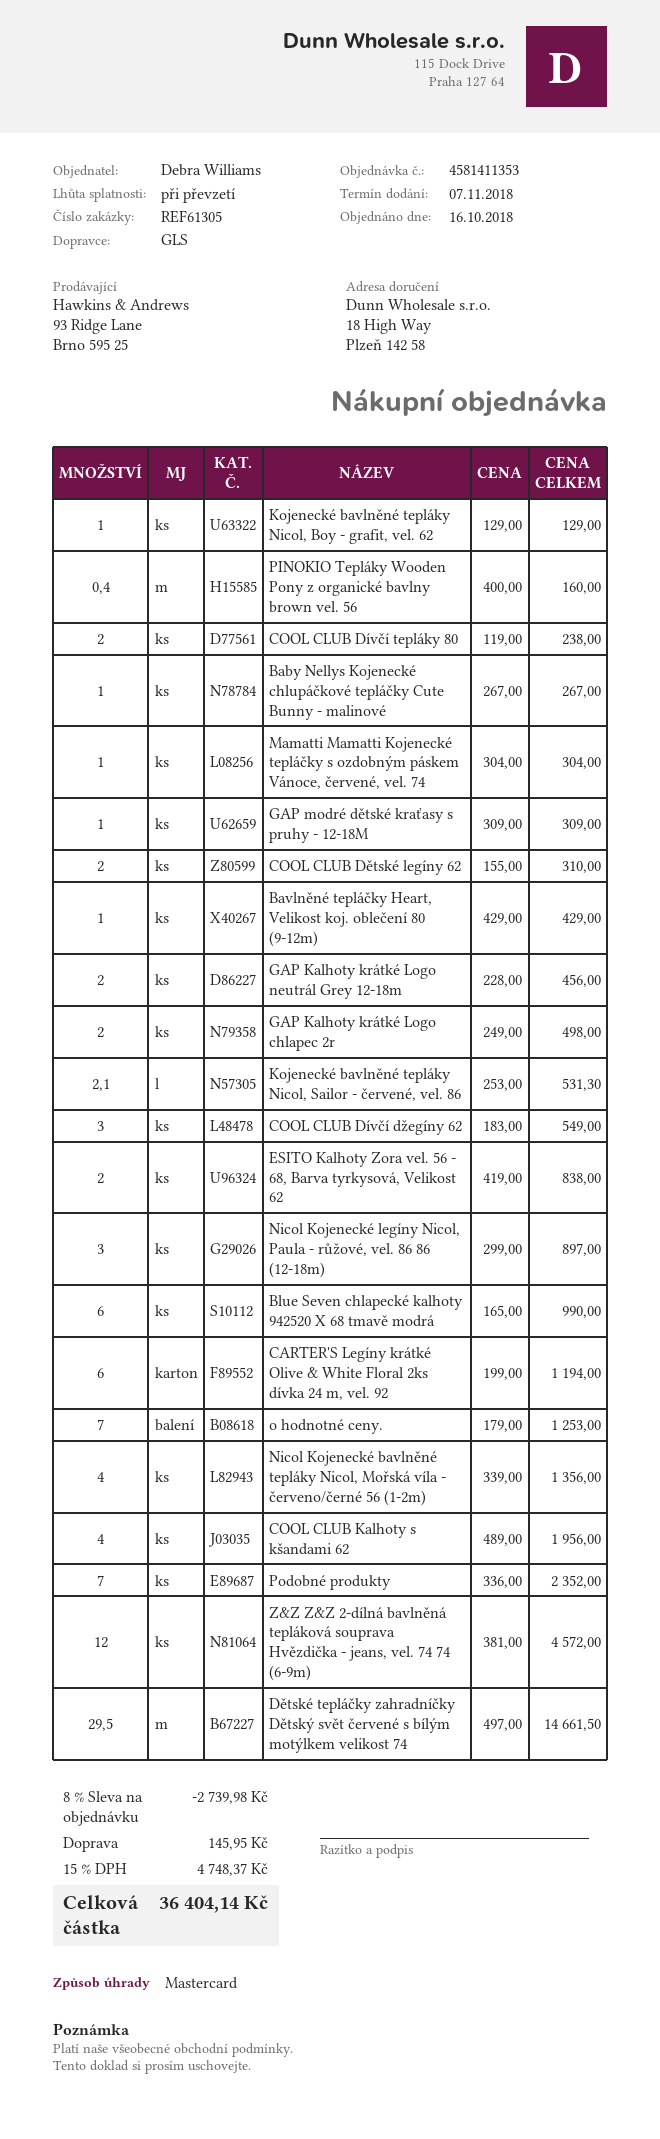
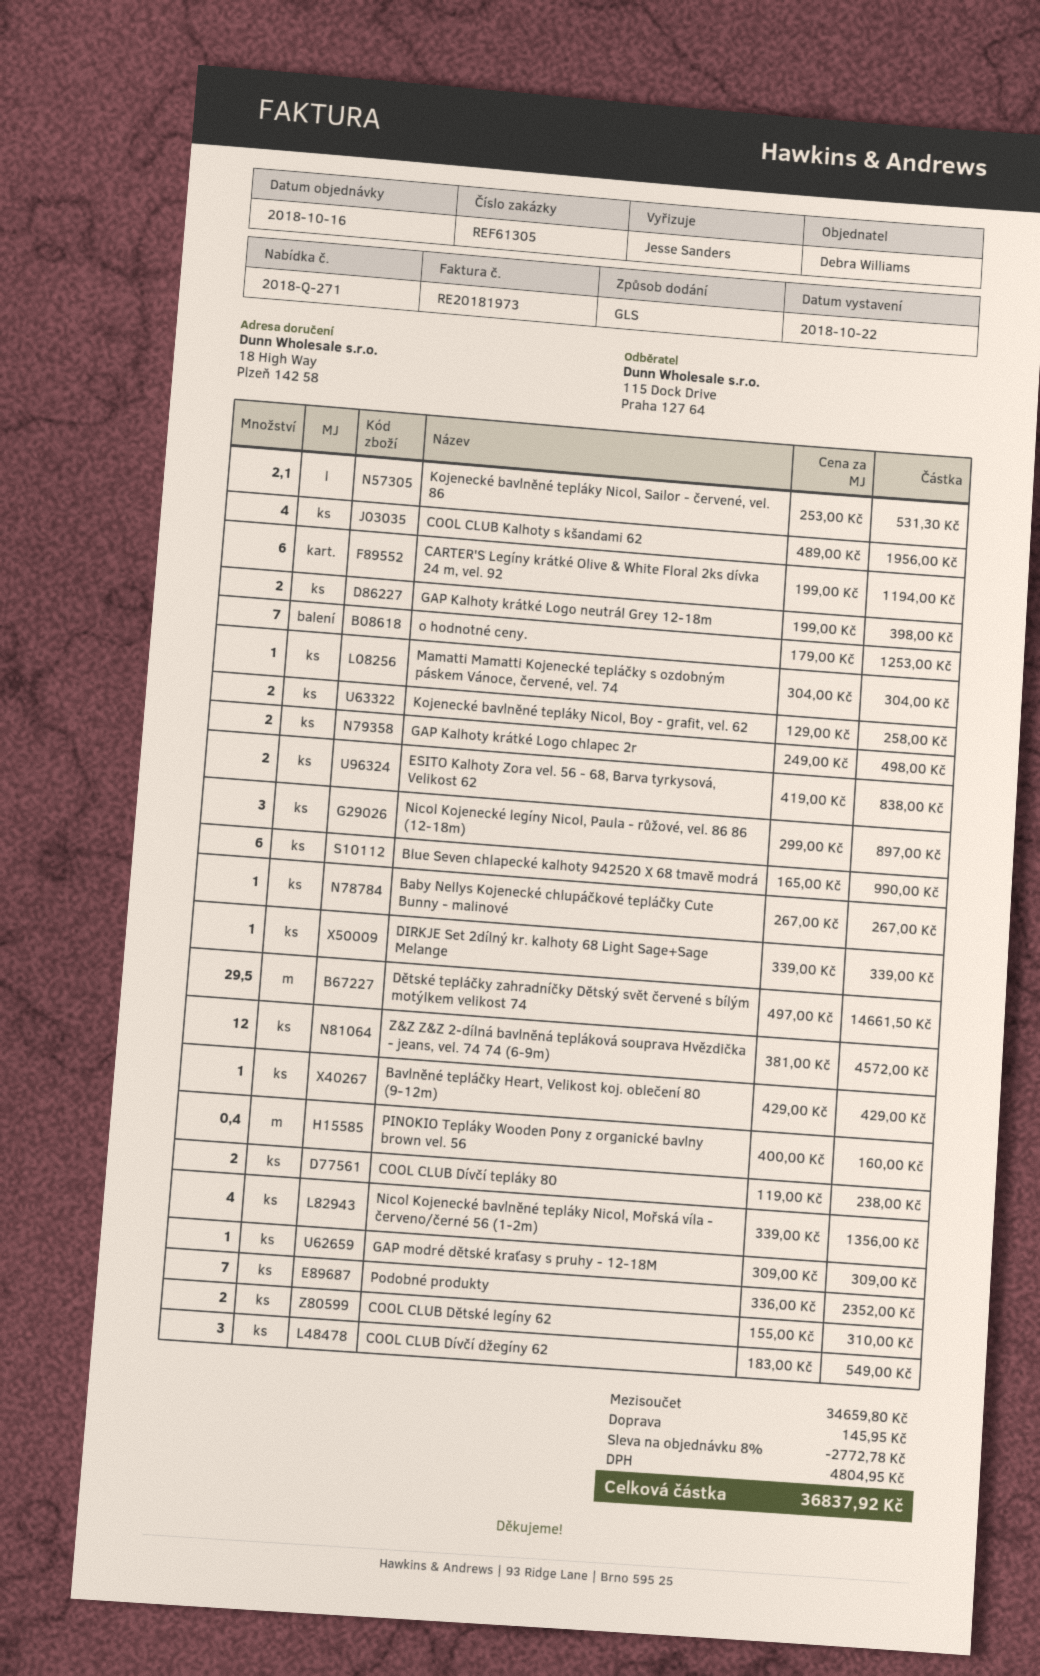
Kojenecké bavlněné tepláky Nicol, Boy - grafit, vel. 62: 1 x 129.00 = 129.00 -> 2 x 129.00 = 258.00
GAP Kalhoty krátké Logo neutrál Grey 12-18m: 2 x 228.00 = 456.00 -> 2 x 199.00 = 398.00
DIRKJE Set 2dílný kr. kalhoty 68 Light Sage+Sage Melange: none -> 1 x 339.00 = 339.00
discount: 8% = 2739.98 -> 8% = 2772.78
tax: 4748.37 -> 4804.95
total: 36404.14 -> 36837.92

